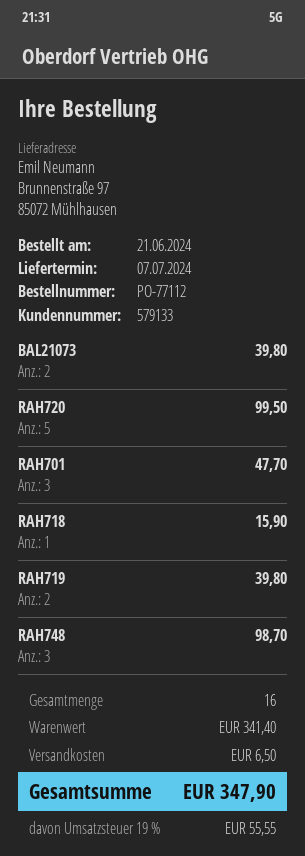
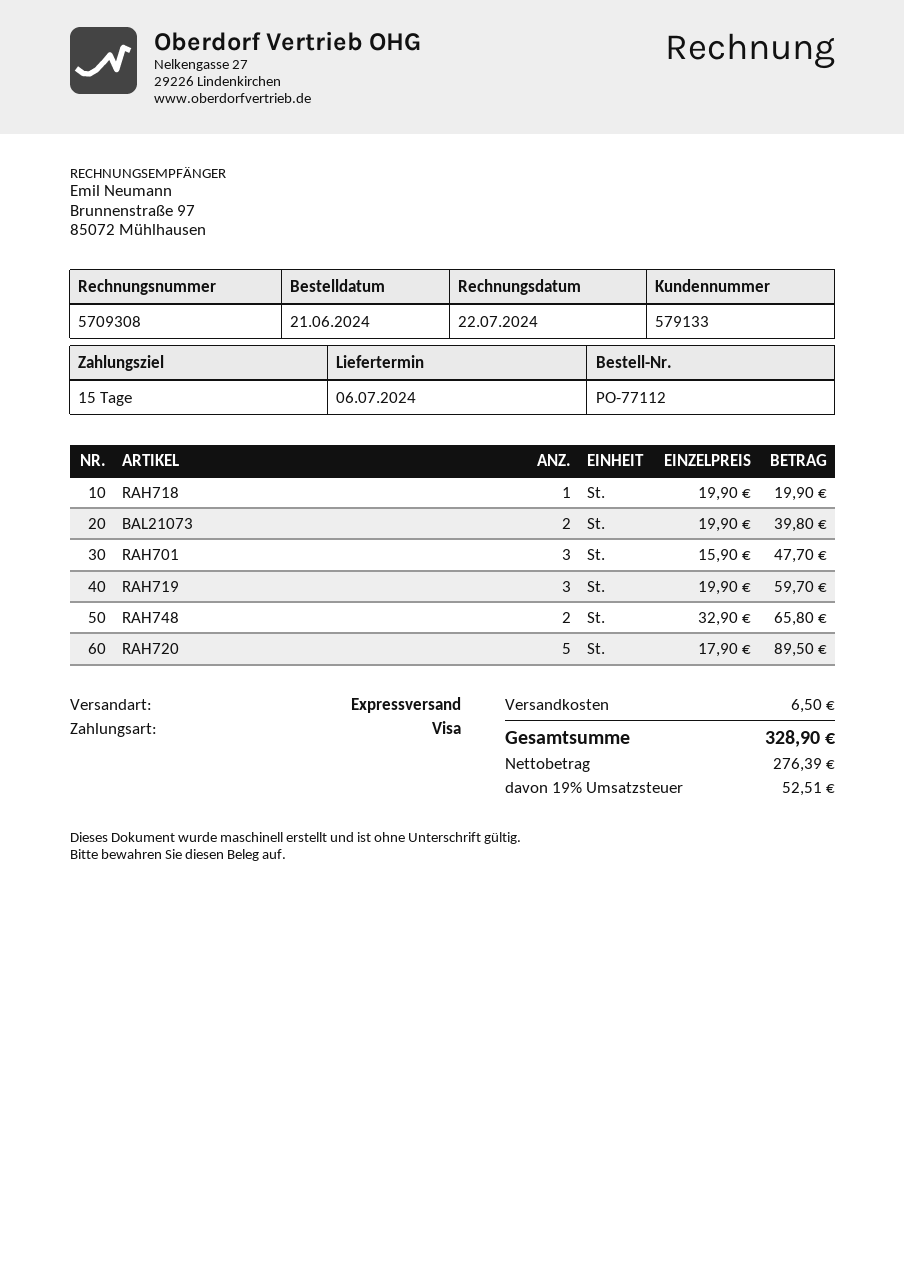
delivery date: 2024-07-07 -> 2024-07-06
RAH720: 5 for 99.50 -> 5 for 89.50
RAH718: 1 for 15.90 -> 1 for 19.90
RAH719: 2 for 39.80 -> 3 for 59.70
RAH748: 3 for 98.70 -> 2 for 65.80
tax: 19% = 55.55 -> 19% = 52.51
total: 347.90 -> 328.90

